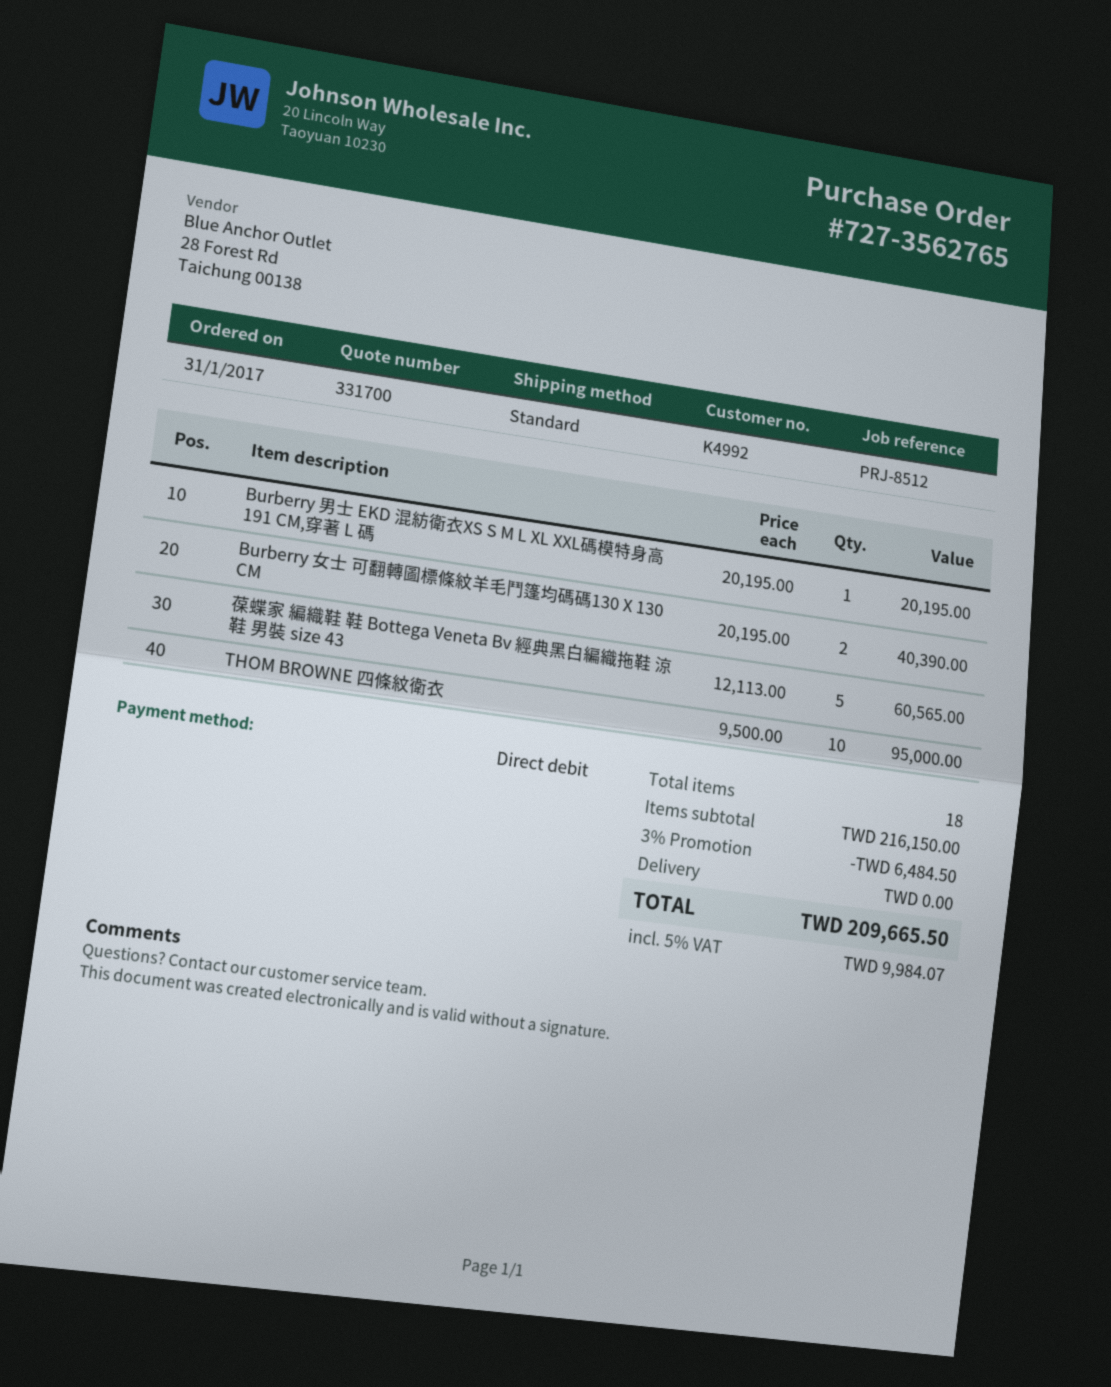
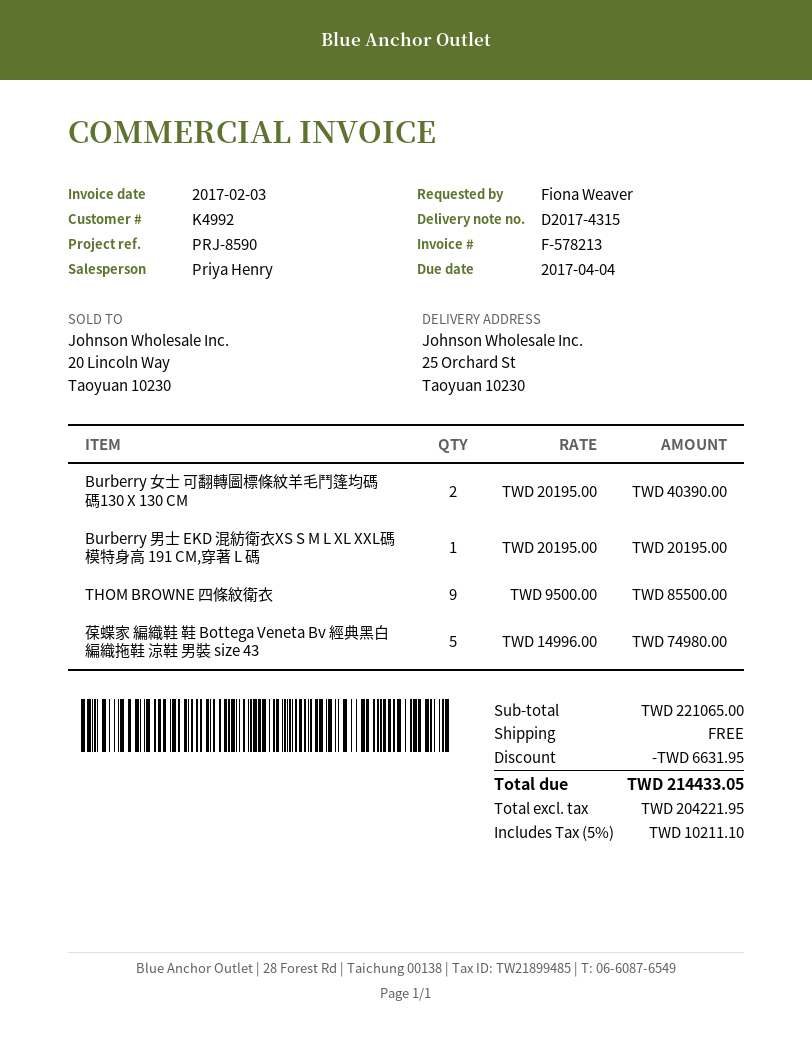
reference: PRJ-8512 -> PRJ-8590
葆蝶家 編織鞋 鞋 Bottega Veneta Bv 經典黑白編織拖鞋 涼鞋 男裝 size 43: 5 x 12113.00 = 60565.00 -> 5 x 14996.00 = 74980.00
THOM BROWNE 四條紋衛衣: 10 x 9500.00 = 95000.00 -> 9 x 9500.00 = 85500.00
subtotal: 216150.00 -> 221065.00
discount: 6484.50 -> 6631.95
tax: 5% = 9984.07 -> 5% = 10211.10
total: 209665.50 -> 214433.05

